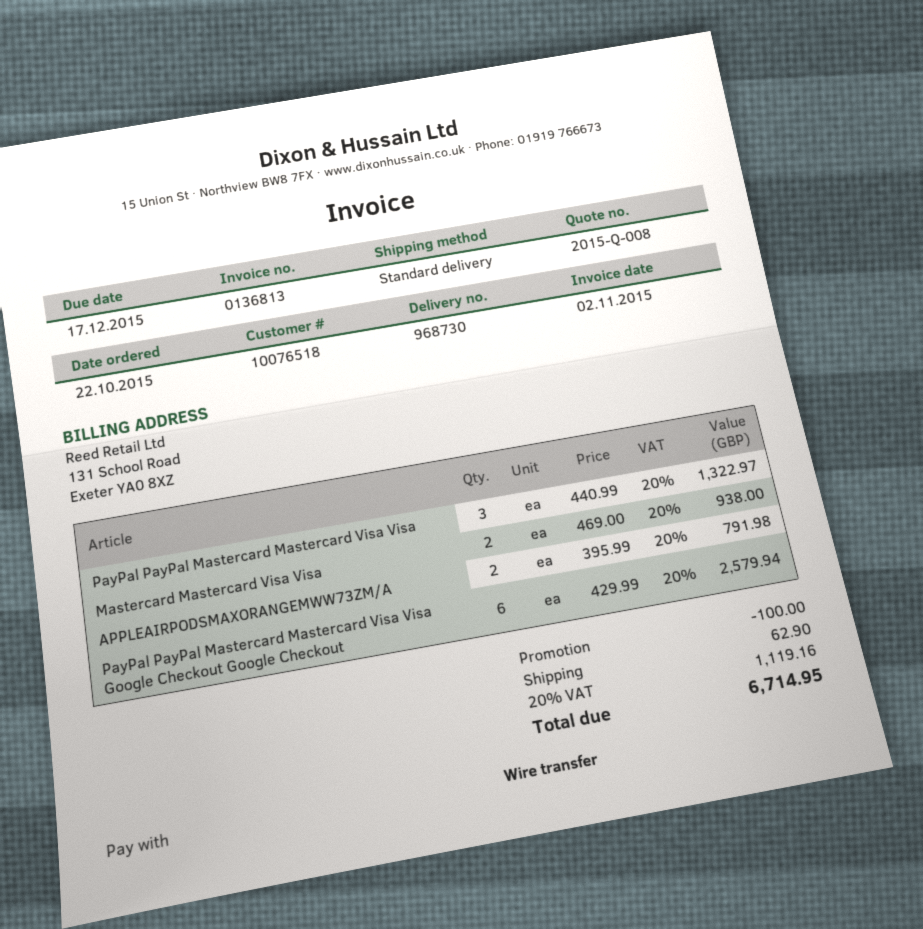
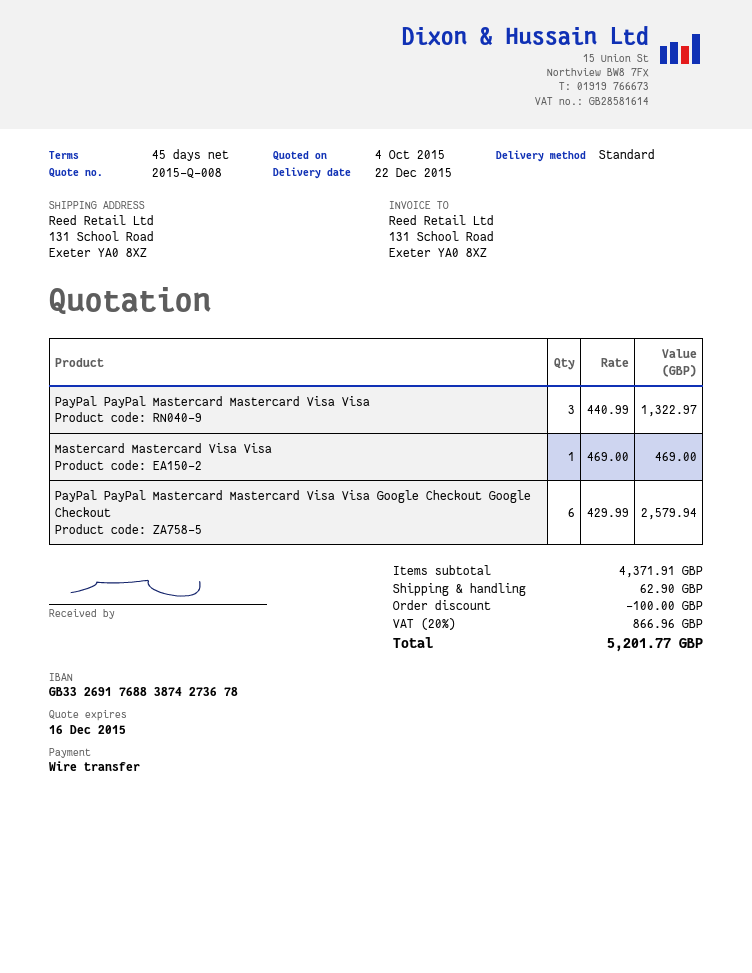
Mastercard Mastercard Visa Visa: 2 x 469.00 = 938.00 -> 1 x 469.00 = 469.00
APPLEAIRPODSMAXORANGEMWW73ZM/A: 2 x 395.99 = 791.98 -> none
tax: 20% = 1119.16 -> 20% = 866.96
total: 6714.95 -> 5201.77

